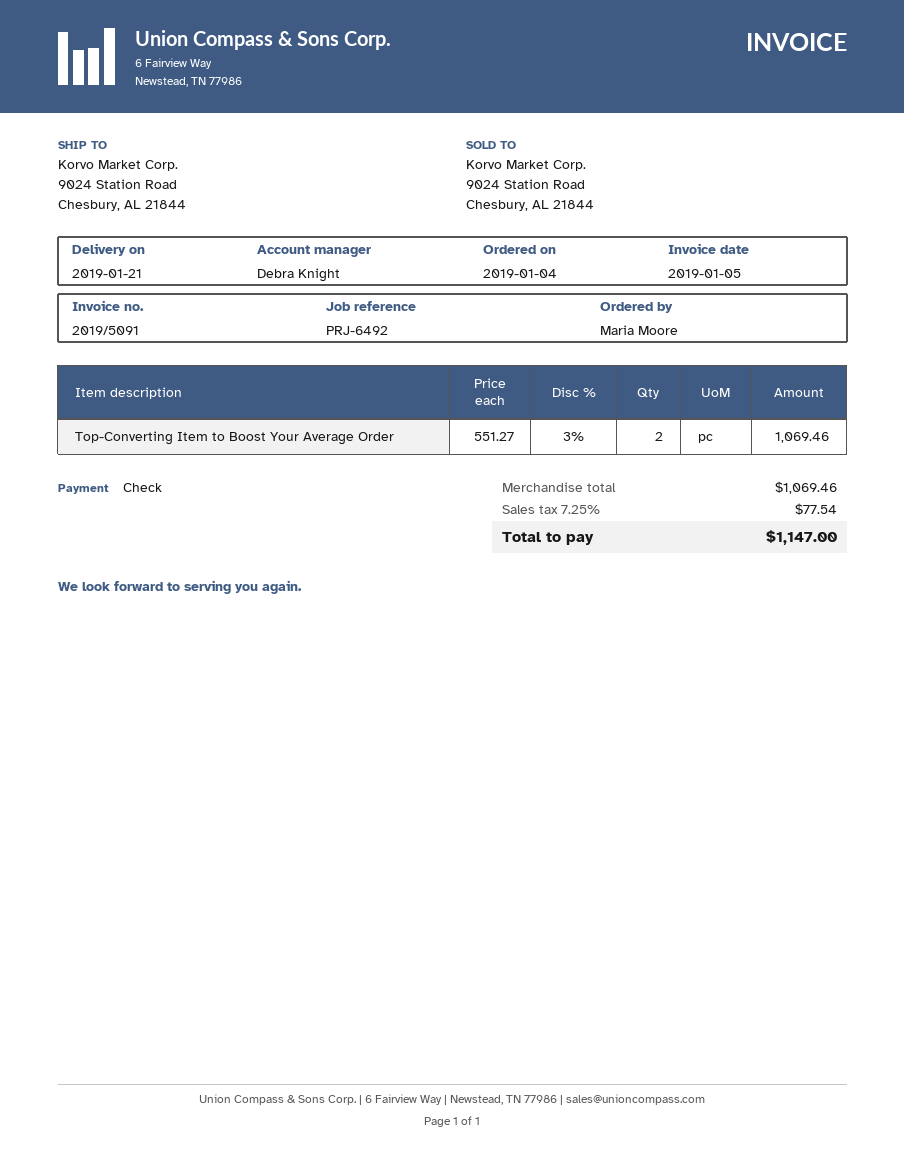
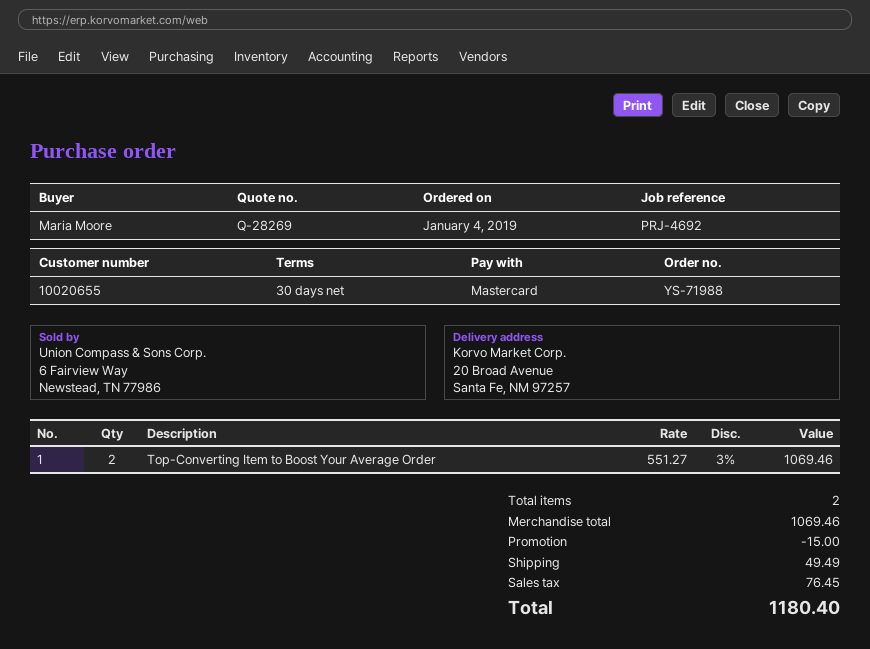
reference: PRJ-6492 -> PRJ-4692
payment method: cheque -> Mastercard
ship to: 9024 Station Road, Chesbury, AL 21844 -> 20 Broad Avenue, Santa Fe, NM 97257
discount: none -> 15.00
shipping: none -> 49.49
tax: 77.54 -> 76.45
total: 1147.00 -> 1180.40

